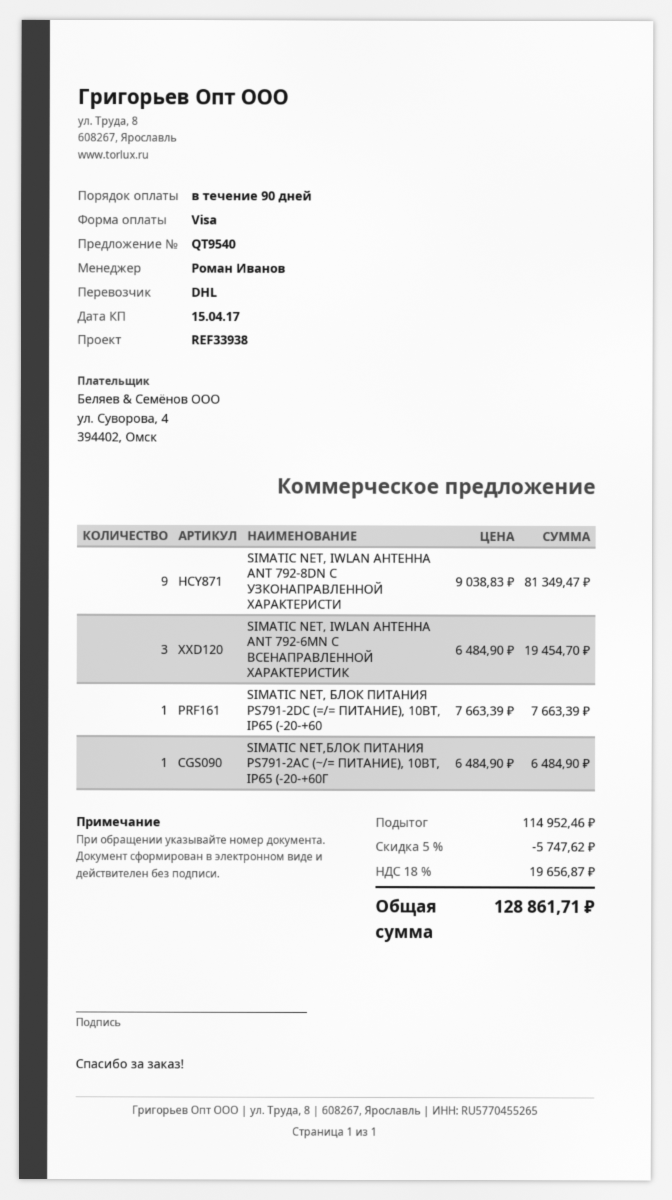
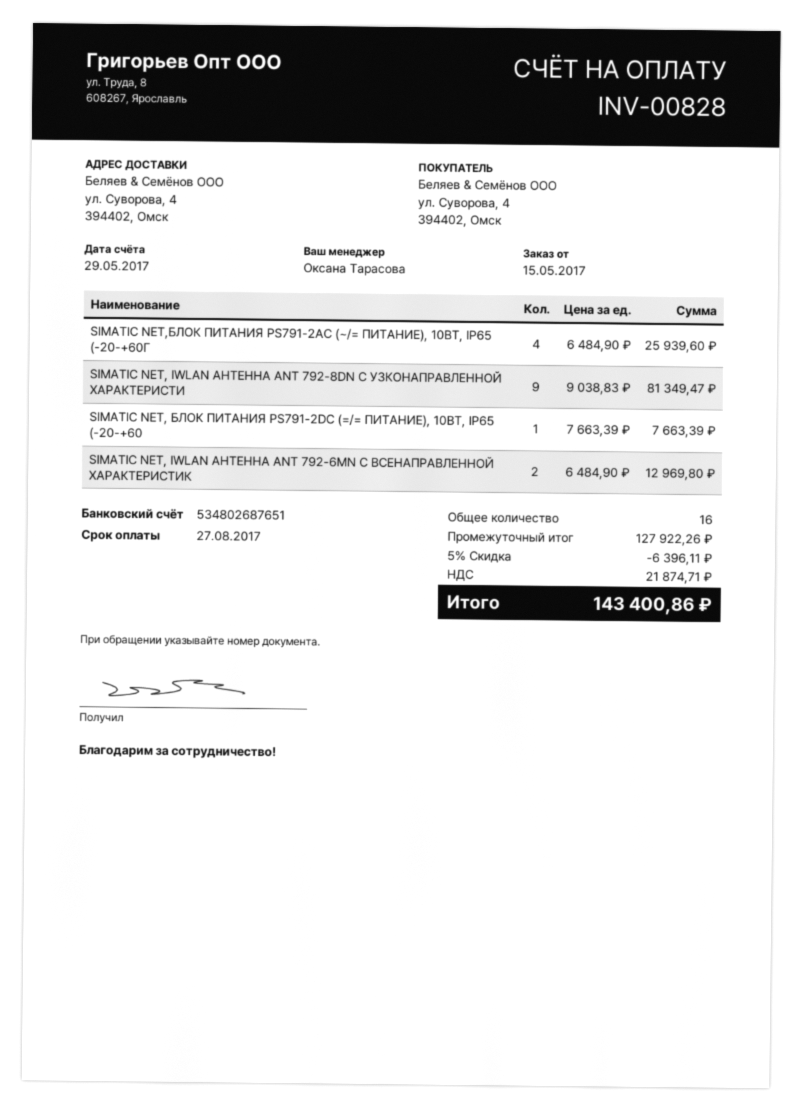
sales rep: Роман Иванов -> Оксана Тарасова
SIMATIC NET, IWLAN АНТЕННА ANT 792-6MN С ВСЕНАПРАВЛЕННОЙ ХАРАКТЕРИСТИК: 3 x 6484.90 = 19454.70 -> 2 x 6484.90 = 12969.80
SIMATIC NET,БЛОК ПИТАНИЯ PS791-2AC (~/= ПИТАНИЕ), 10ВТ, IP65 (-20-+60Г: 1 x 6484.90 = 6484.90 -> 4 x 6484.90 = 25939.60
subtotal: 114952.46 -> 127922.26
discount: 5% = 5747.62 -> 5% = 6396.11
tax: 19656.87 -> 21874.71
total: 128861.71 -> 143400.86

